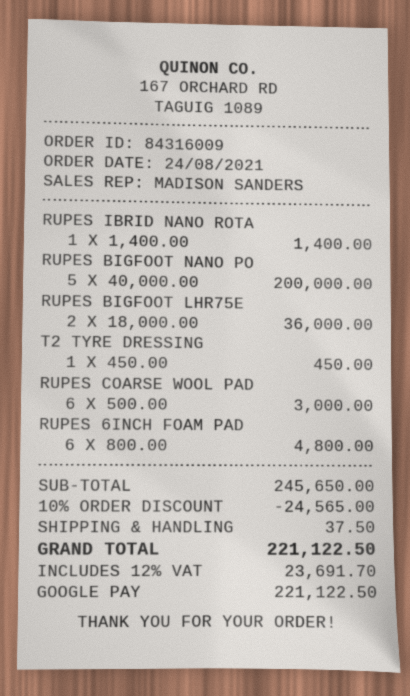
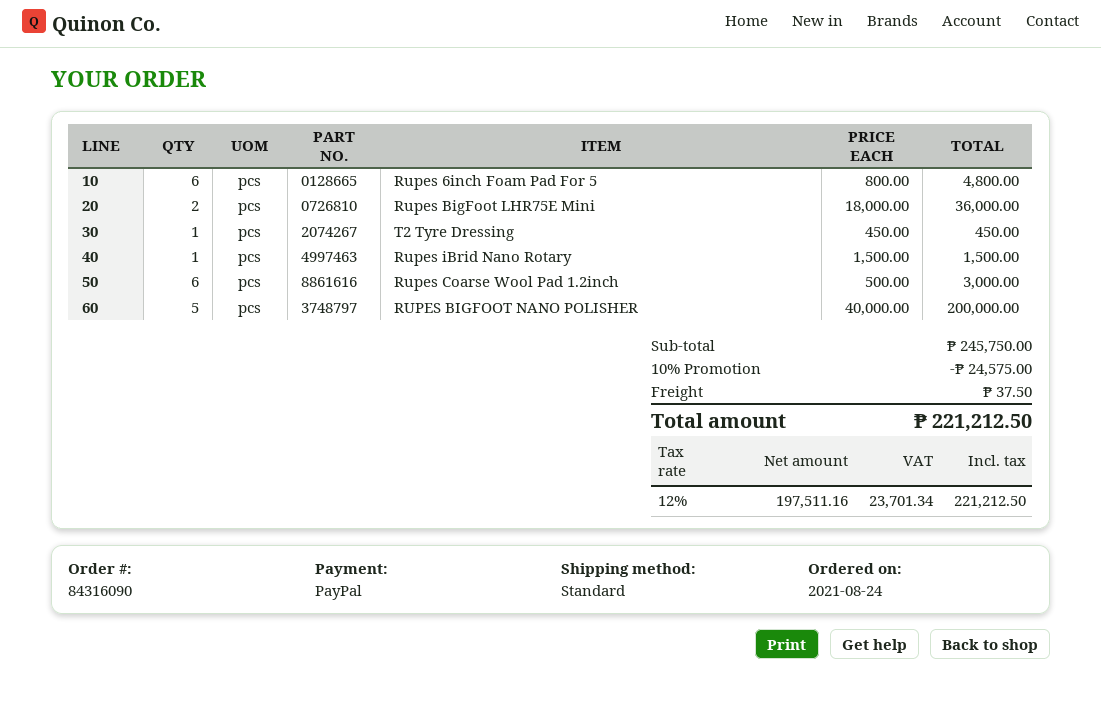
order number: 84316009 -> 84316090
payment method: Google Pay -> PayPal
RUPES IBRID NANO ROTA: 1 x 1400.00 = 1400.00 -> 1 x 1500.00 = 1500.00
subtotal: 245650.00 -> 245750.00
discount: 10% = 24565.00 -> 10% = 24575.00
tax: 12% = 23691.70 -> 12% = 23701.34
total: 221122.50 -> 221212.50

